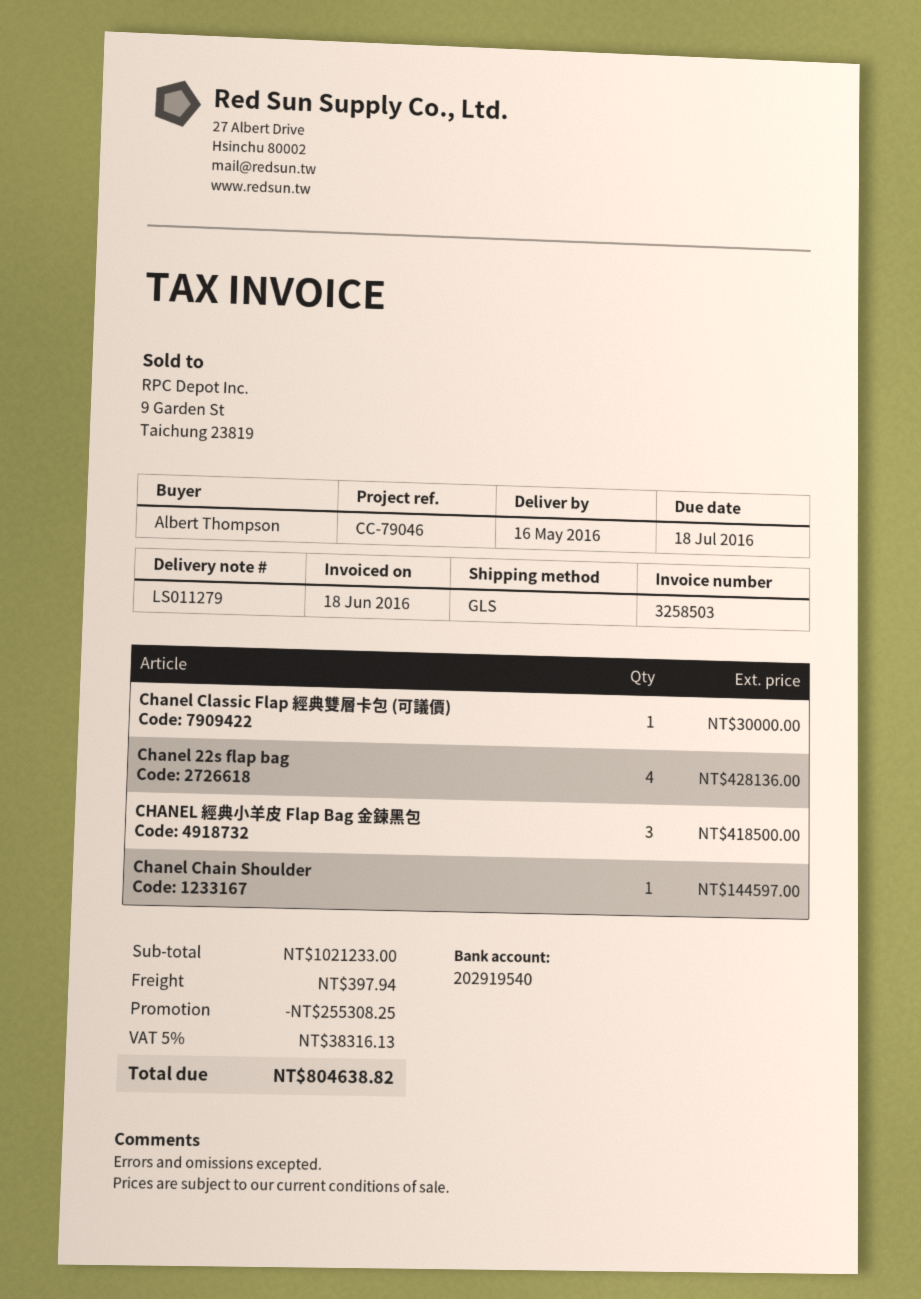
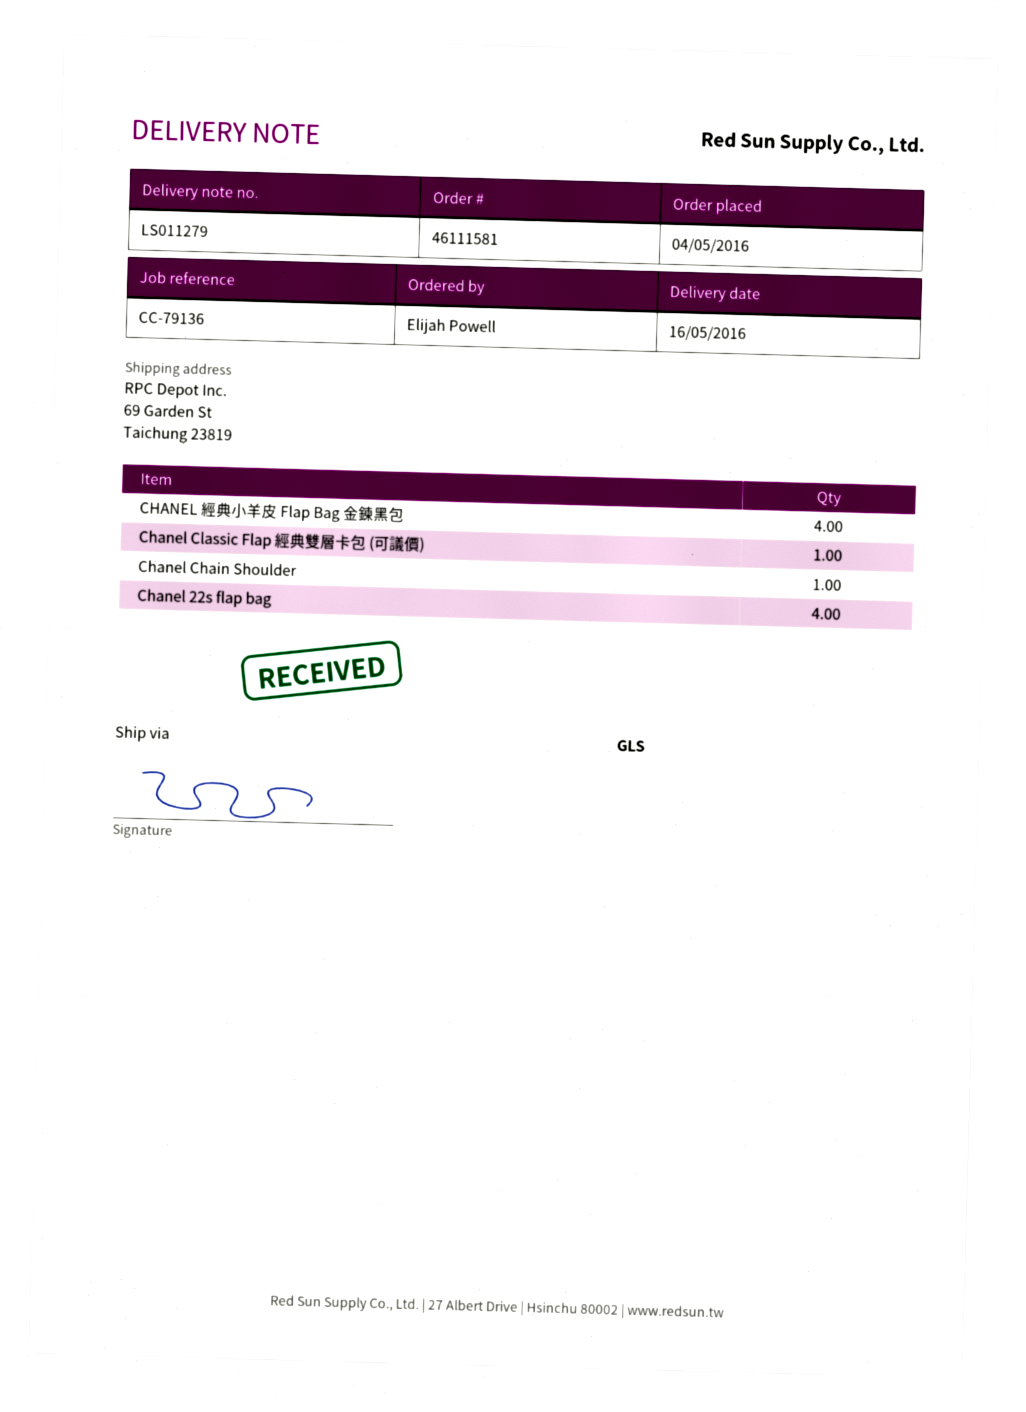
reference: CC-79046 -> CC-79136
ordered by: Albert Thompson -> Elijah Powell
CHANEL 經典小羊皮 Flap Bag 金鍊黑包: 3 -> 4

